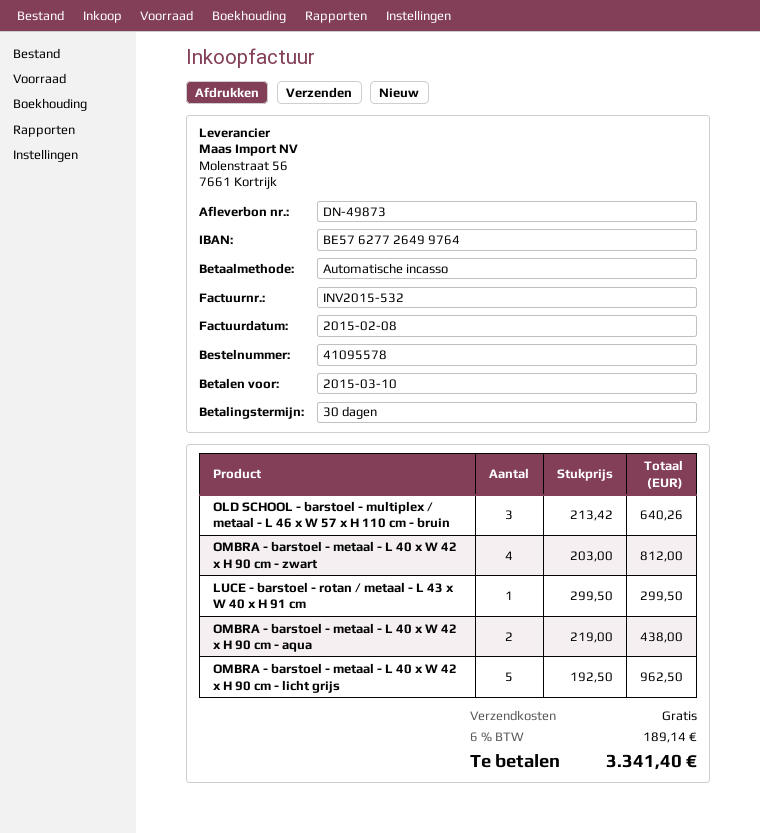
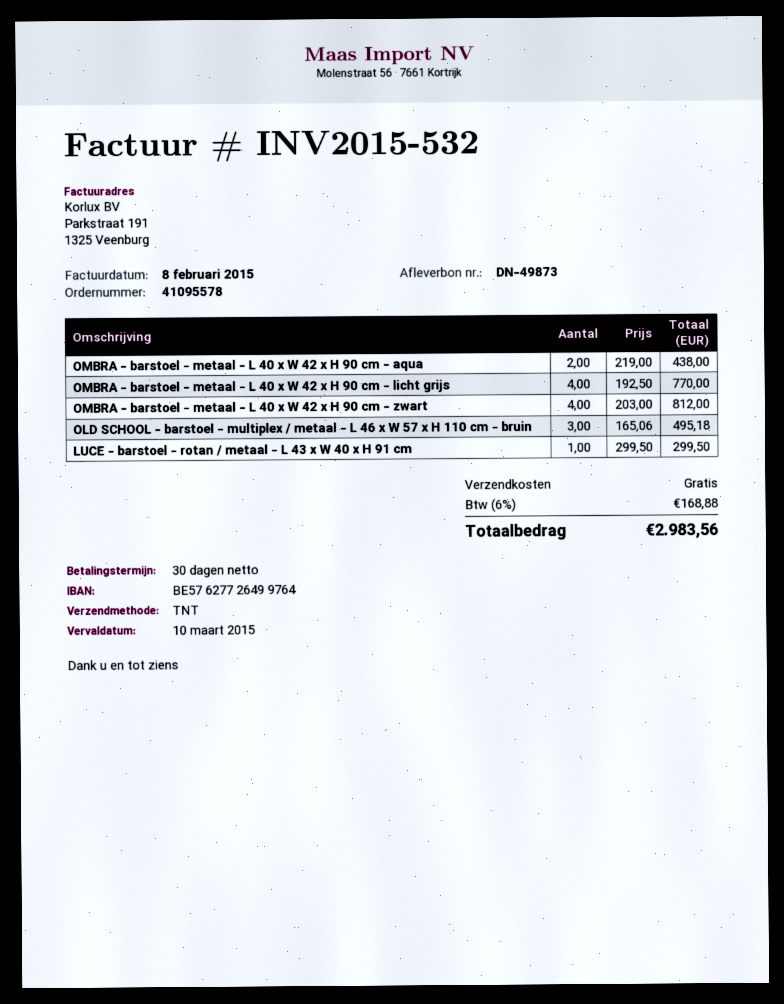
OLD SCHOOL - barstoel - multiplex / metaal - L 46 x W 57 x H 110 cm - bruin: 3 x 213.42 = 640.26 -> 3 x 165.06 = 495.18
OMBRA - barstoel - metaal - L 40 x W 42 x H 90 cm - licht grijs: 5 x 192.50 = 962.50 -> 4 x 192.50 = 770.00
tax: 6% = 189.14 -> 6% = 168.88
total: 3341.40 -> 2983.56

